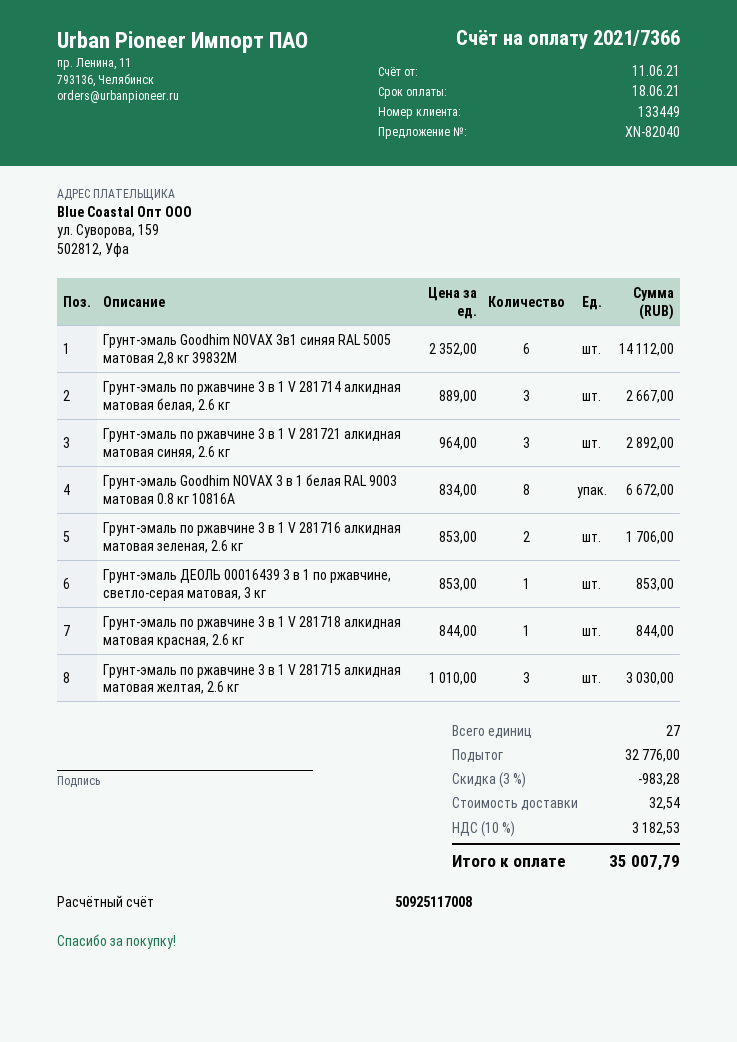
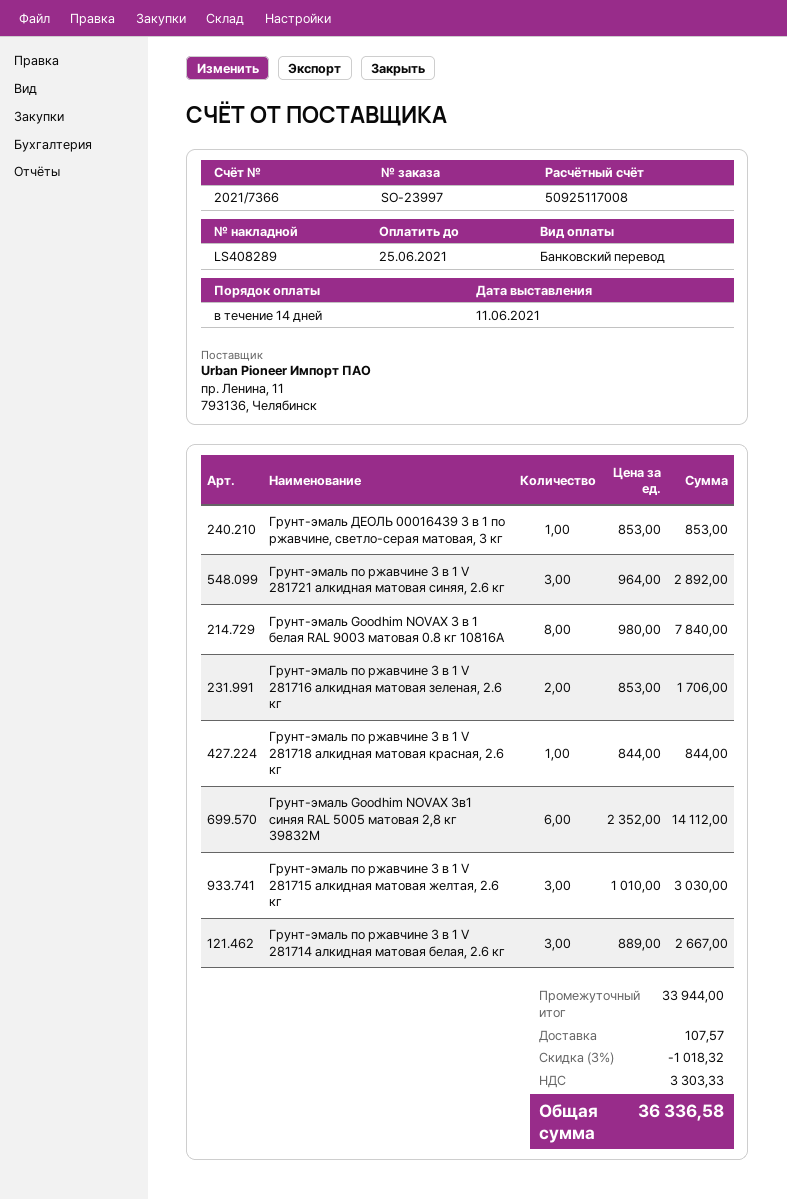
due date: 2021-06-18 -> 2021-06-25
Грунт-эмаль Goodhim NOVAX 3 в 1 белая RAL 9003 матовая 0.8 кг 10816А: 8 x 834.00 = 6672.00 -> 8 x 980.00 = 7840.00
subtotal: 32776.00 -> 33944.00
discount: 3% = 983.28 -> 3% = 1018.32
shipping: 32.54 -> 107.57
tax: 3182.53 -> 3303.33
total: 35007.79 -> 36336.58

